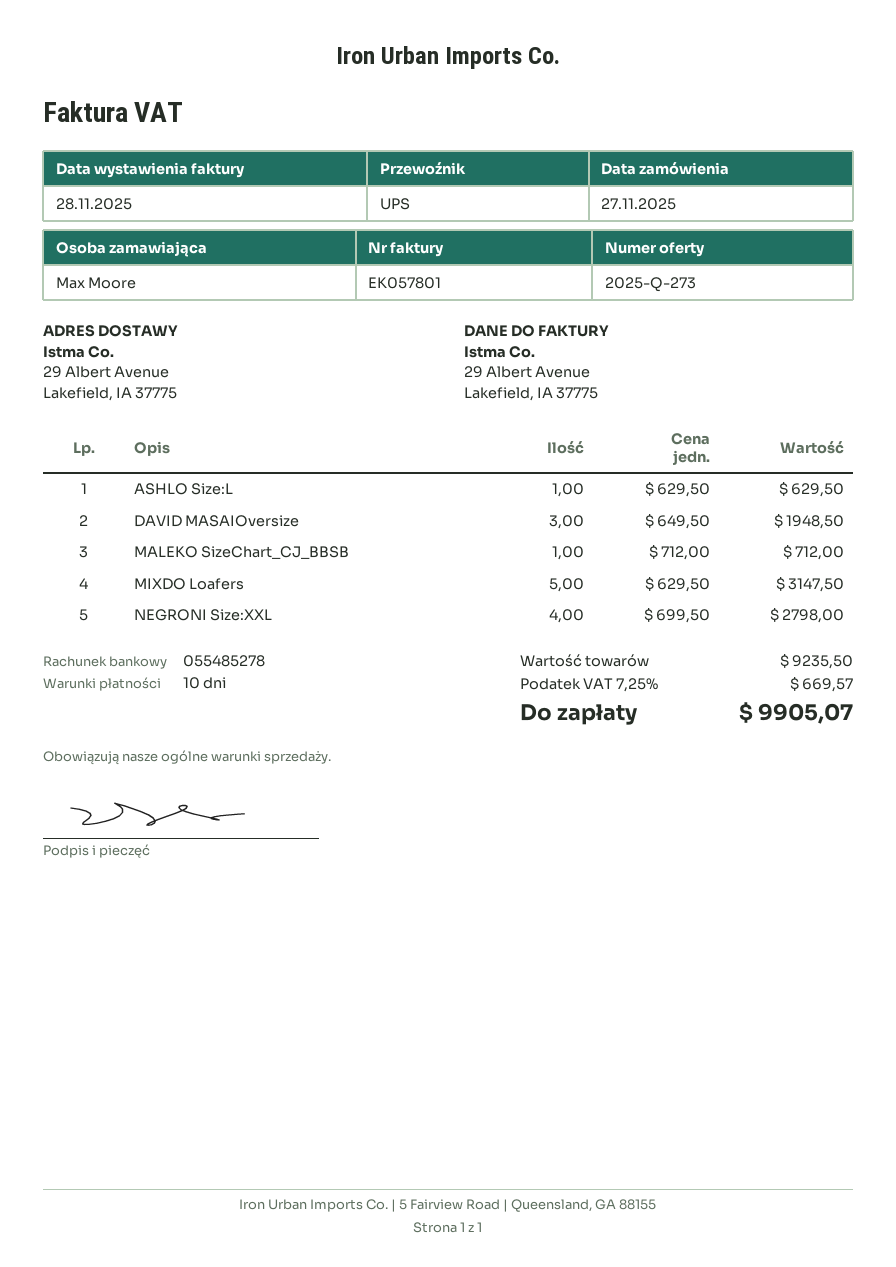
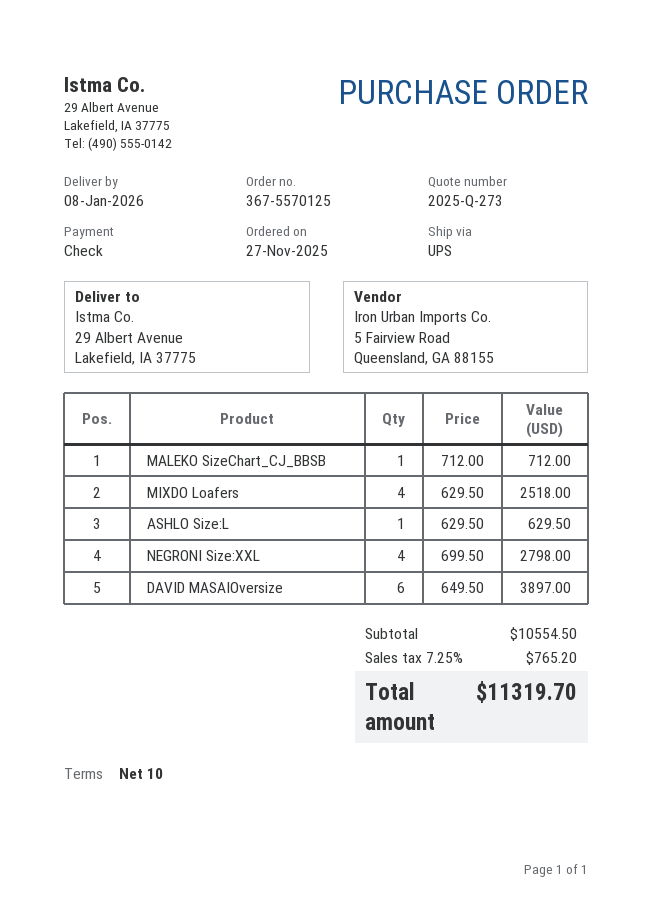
DAVID MASAIOversize: 3 x 649.50 = 1948.50 -> 6 x 649.50 = 3897.00
MIXDO Loafers: 5 x 629.50 = 3147.50 -> 4 x 629.50 = 2518.00
subtotal: 9235.50 -> 10554.50
tax: 7.25% = 669.57 -> 7.25% = 765.20
total: 9905.07 -> 11319.70

